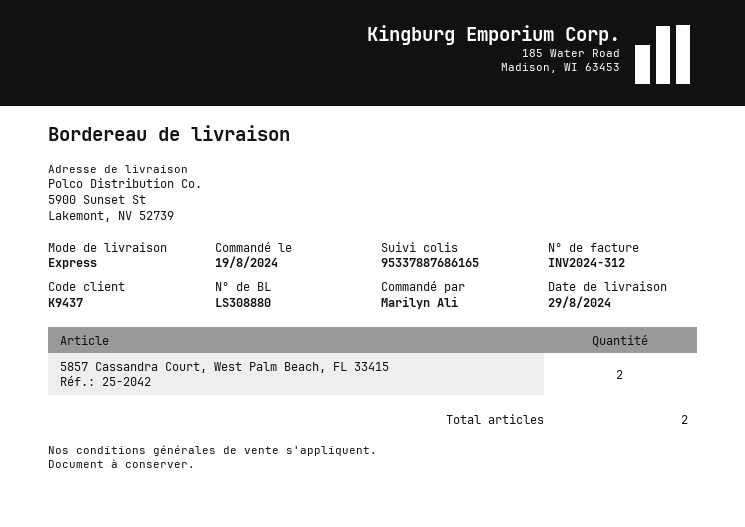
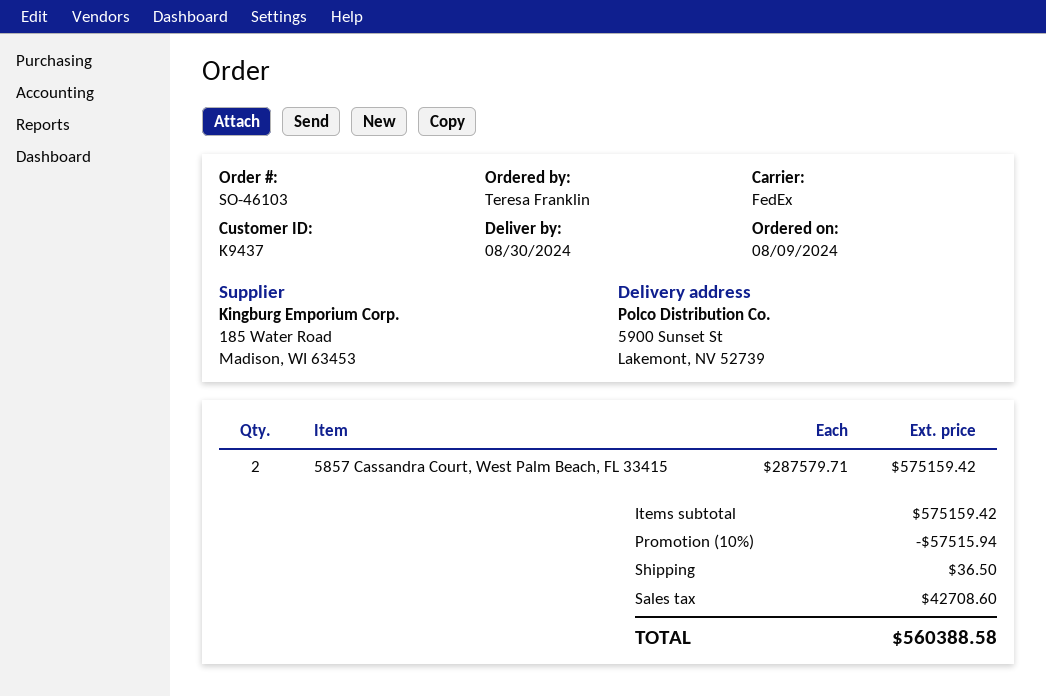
order date: 2024-08-19 -> 2024-08-09
delivery date: 2024-08-29 -> 2024-08-30
ordered by: Marilyn Ali -> Teresa Franklin
shipping method: express -> FedEx

